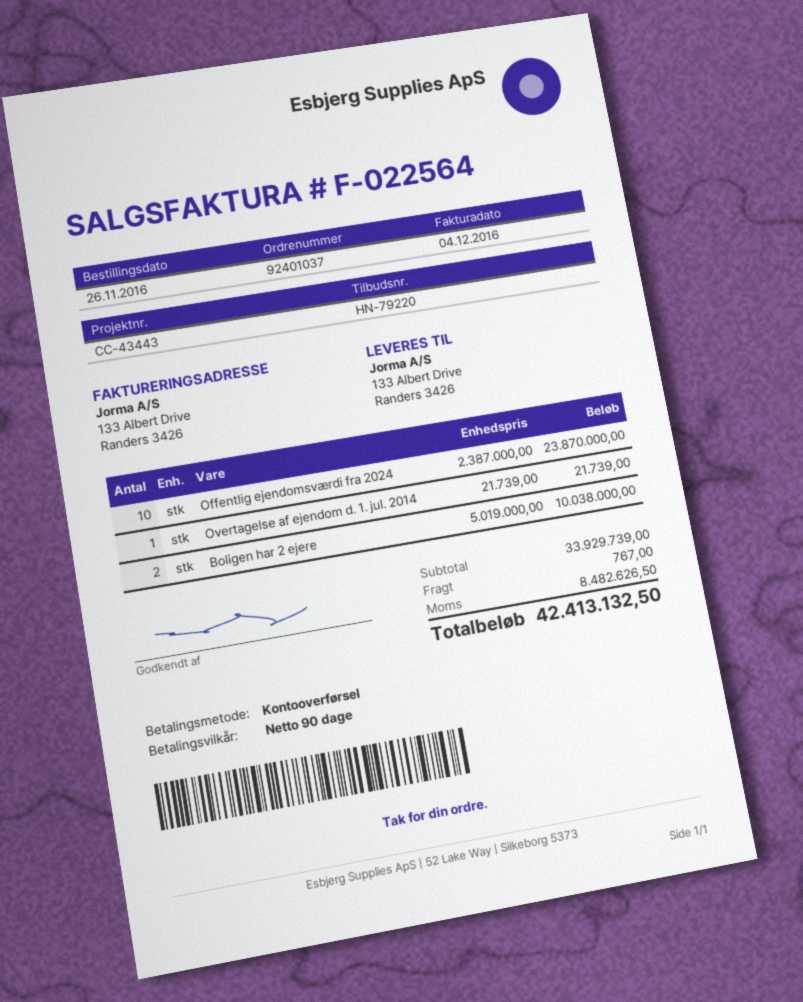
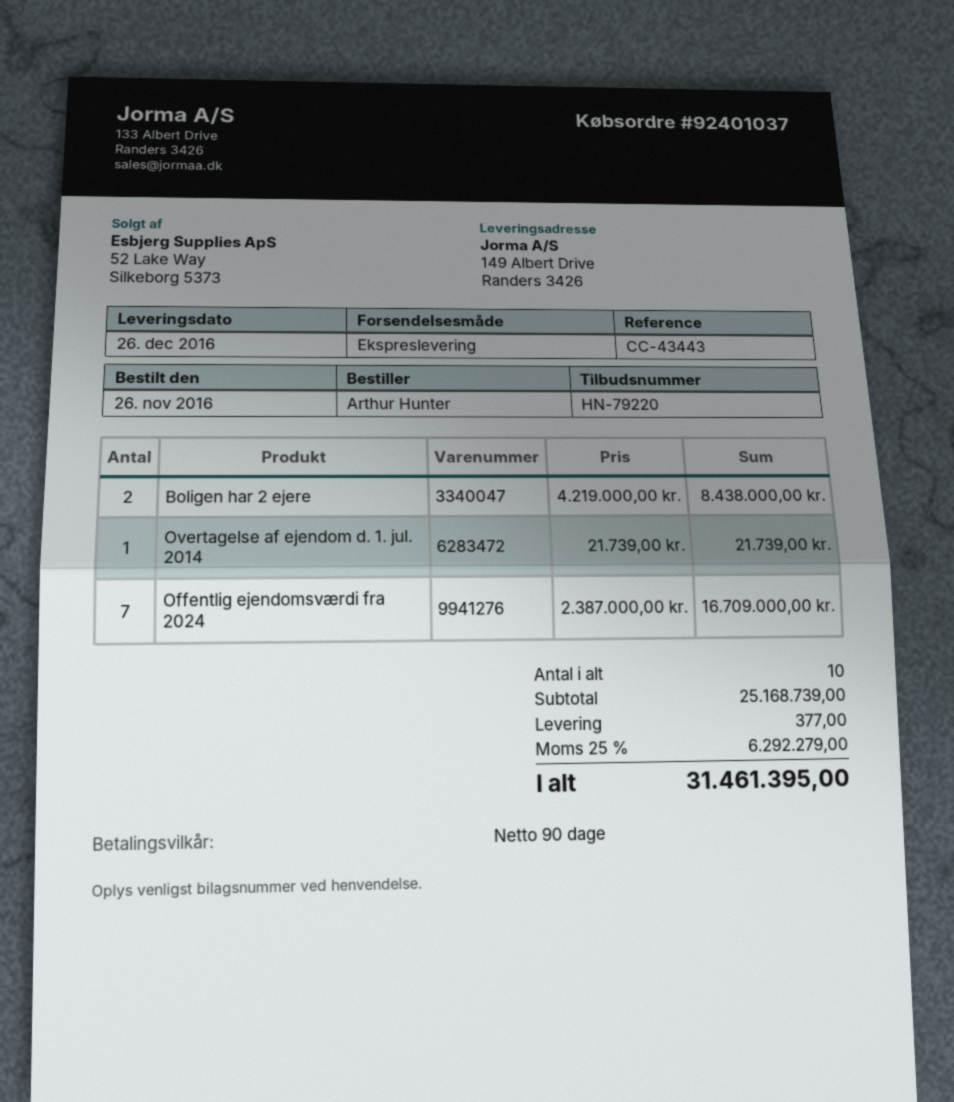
ship to: 133 Albert Drive, Randers 3426 -> 149 Albert Drive, Randers 3426
Offentlig ejendomsværdi fra 2024: 10 x 2387000.00 = 23870000.00 -> 7 x 2387000.00 = 16709000.00
Boligen har 2 ejere: 2 x 5019000.00 = 10038000.00 -> 2 x 4219000.00 = 8438000.00
subtotal: 33929739.00 -> 25168739.00
shipping: 767.00 -> 377.00
tax: 8482626.50 -> 6292279.00
total: 42413132.50 -> 31461395.00

